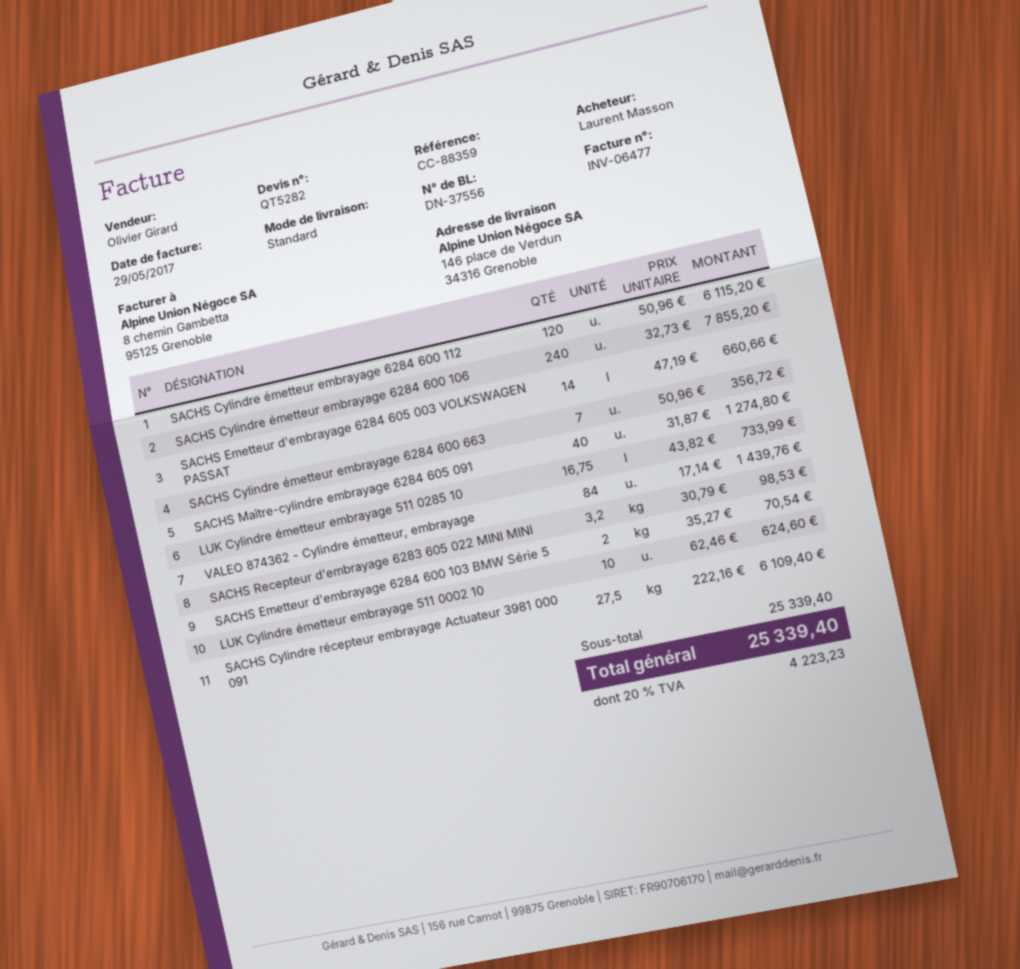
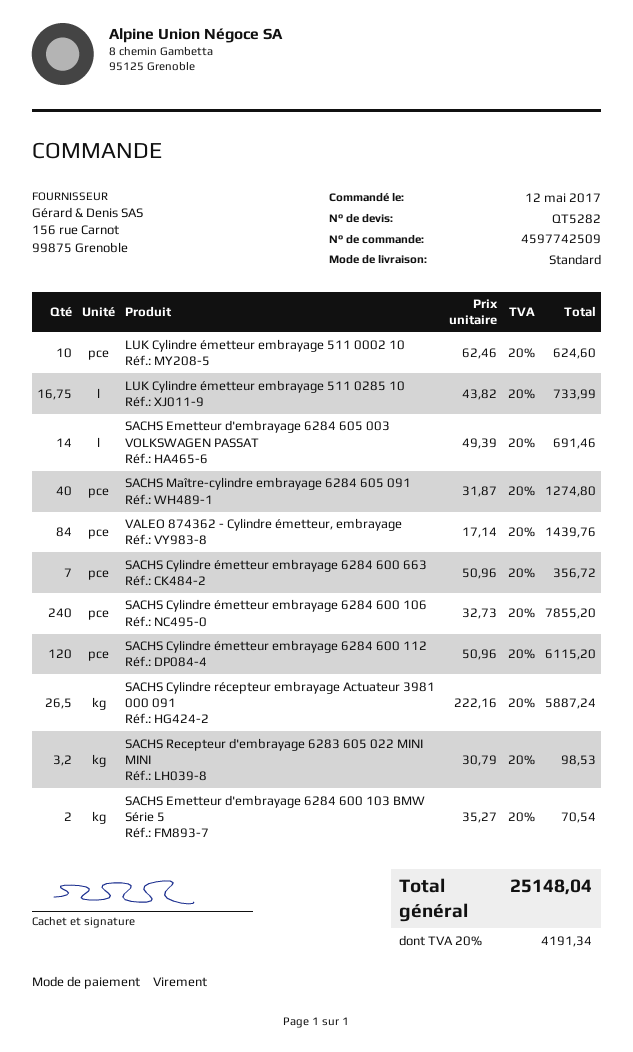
SACHS Emetteur d'embrayage 6284 605 003 VOLKSWAGEN PASSAT: 14 x 47.19 = 660.66 -> 14 x 49.39 = 691.46
SACHS Cylindre récepteur embrayage Actuateur 3981 000 091: 27.5 x 222.16 = 6109.40 -> 26.5 x 222.16 = 5887.24
tax: 20% = 4223.23 -> 20% = 4191.34
total: 25339.40 -> 25148.04

